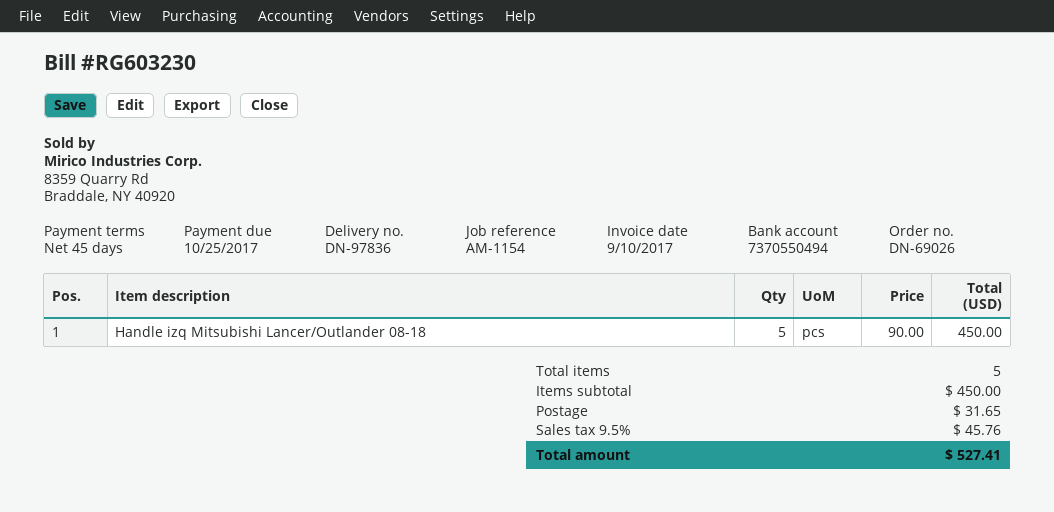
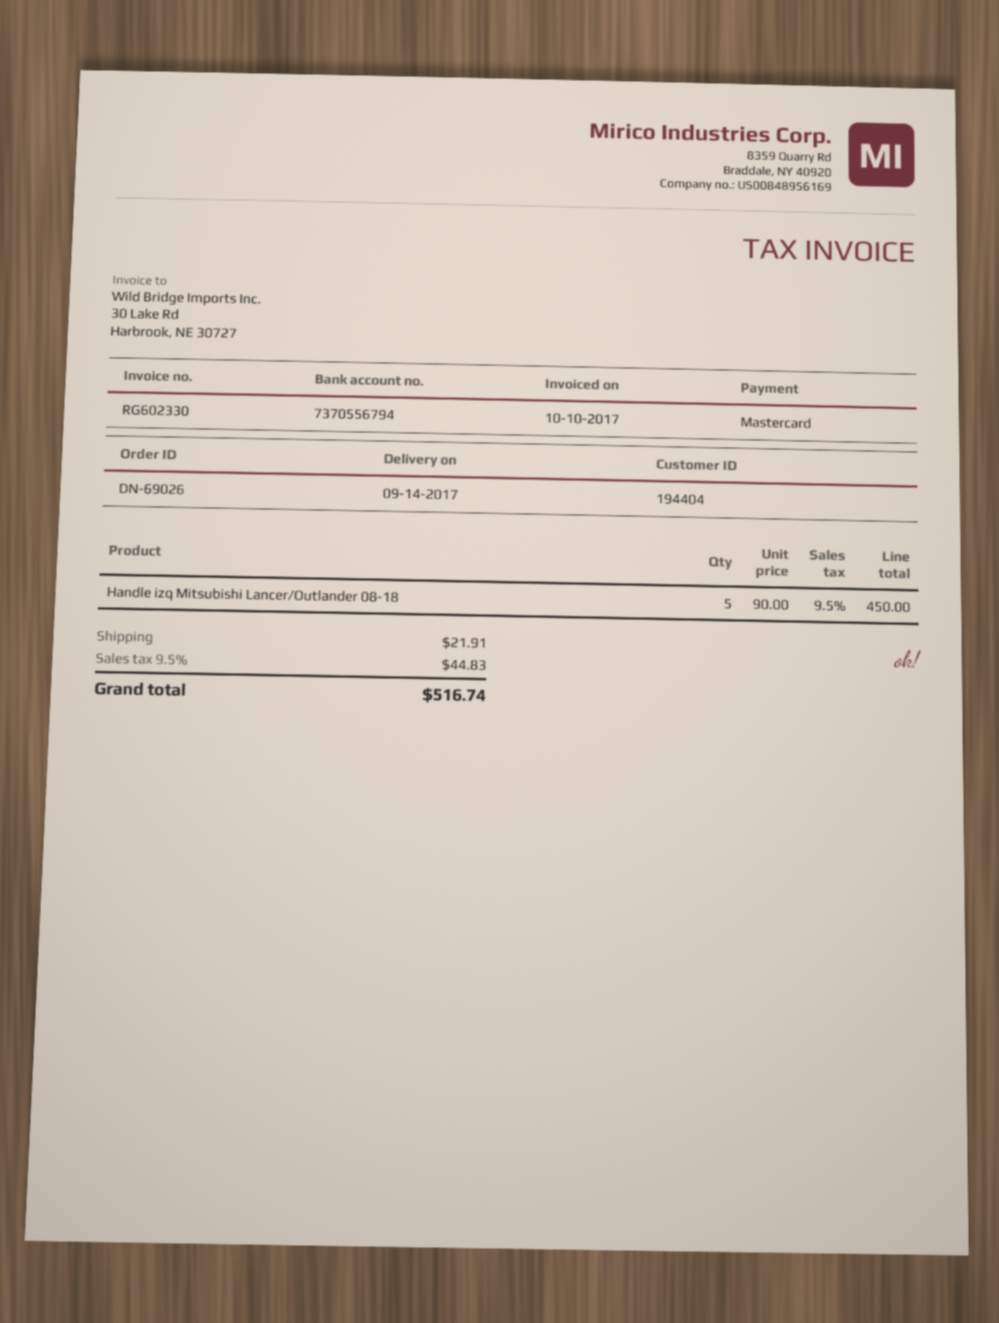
invoice number: RG603230 -> RG602330
invoice date: 2017-09-10 -> 2017-10-10
bank account: 7370550494 -> 7370556794
shipping: 31.65 -> 21.91
tax: 9.5% = 45.76 -> 9.5% = 44.83
total: 527.41 -> 516.74

